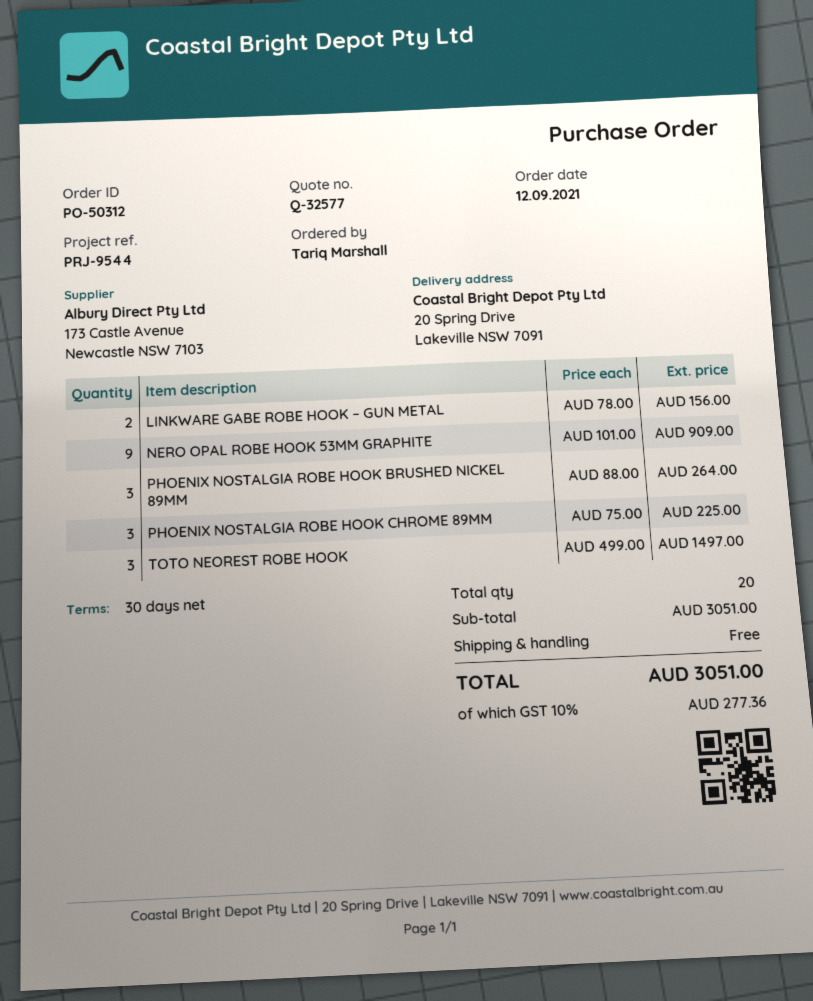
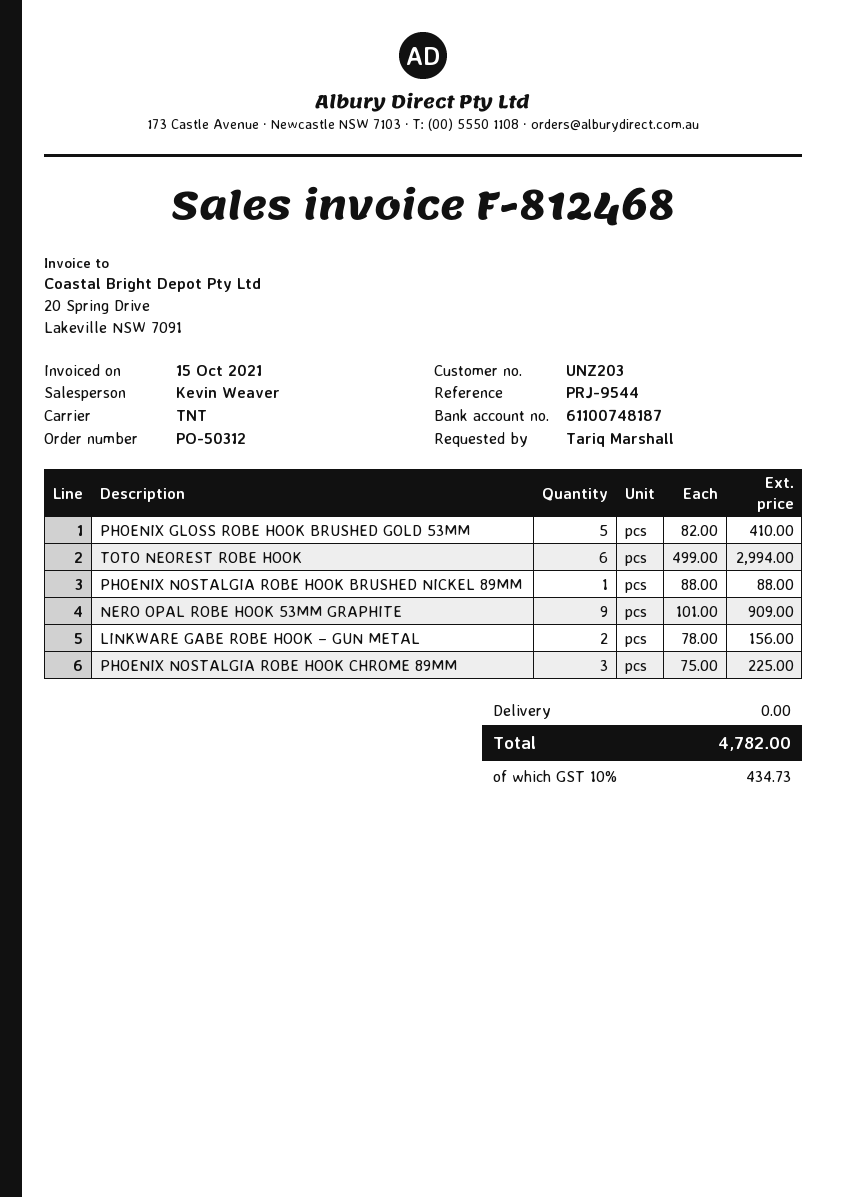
PHOENIX NOSTALGIA ROBE HOOK BRUSHED NICKEL 89MM: 3 x 88.00 = 264.00 -> 1 x 88.00 = 88.00
TOTO NEOREST ROBE HOOK: 3 x 499.00 = 1497.00 -> 6 x 499.00 = 2994.00
PHOENIX GLOSS ROBE HOOK BRUSHED GOLD 53MM: none -> 5 x 82.00 = 410.00
tax: 10% = 277.36 -> 10% = 434.73
total: 3051.00 -> 4782.00

